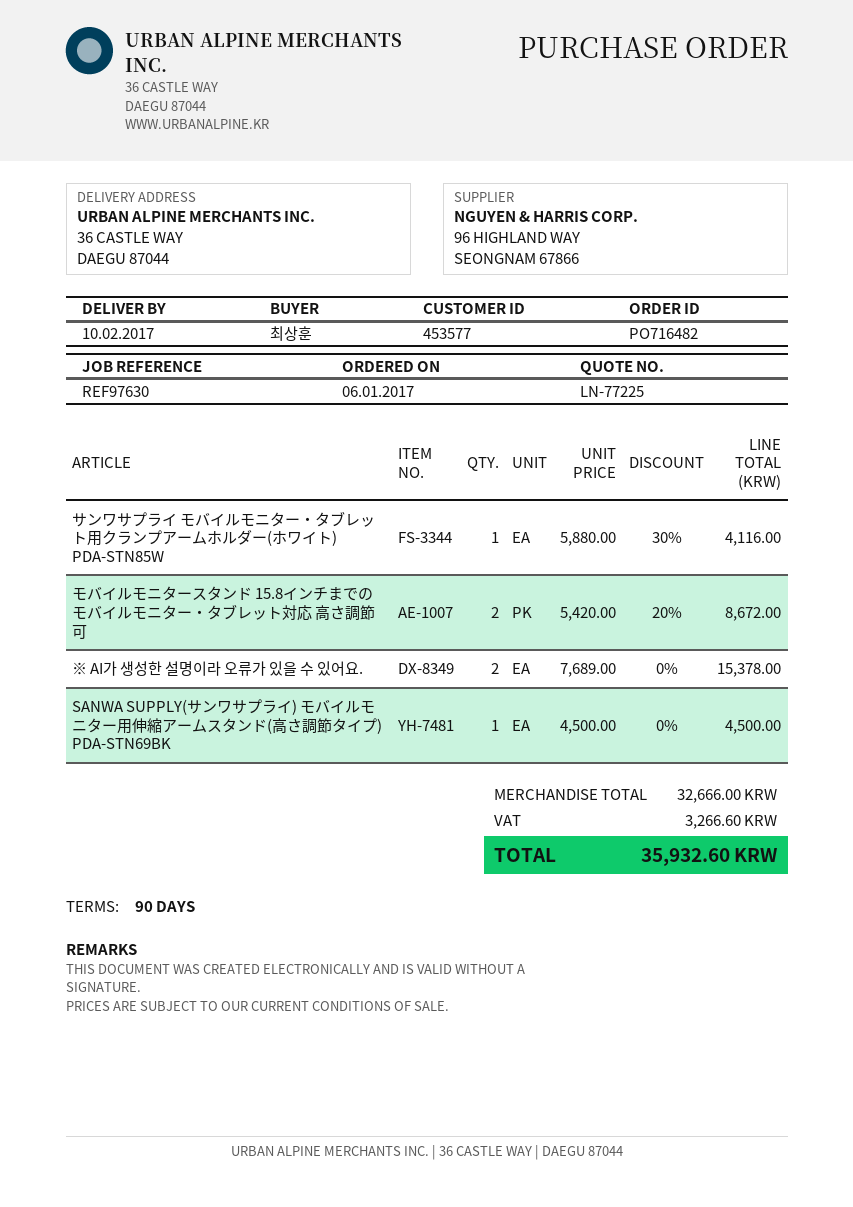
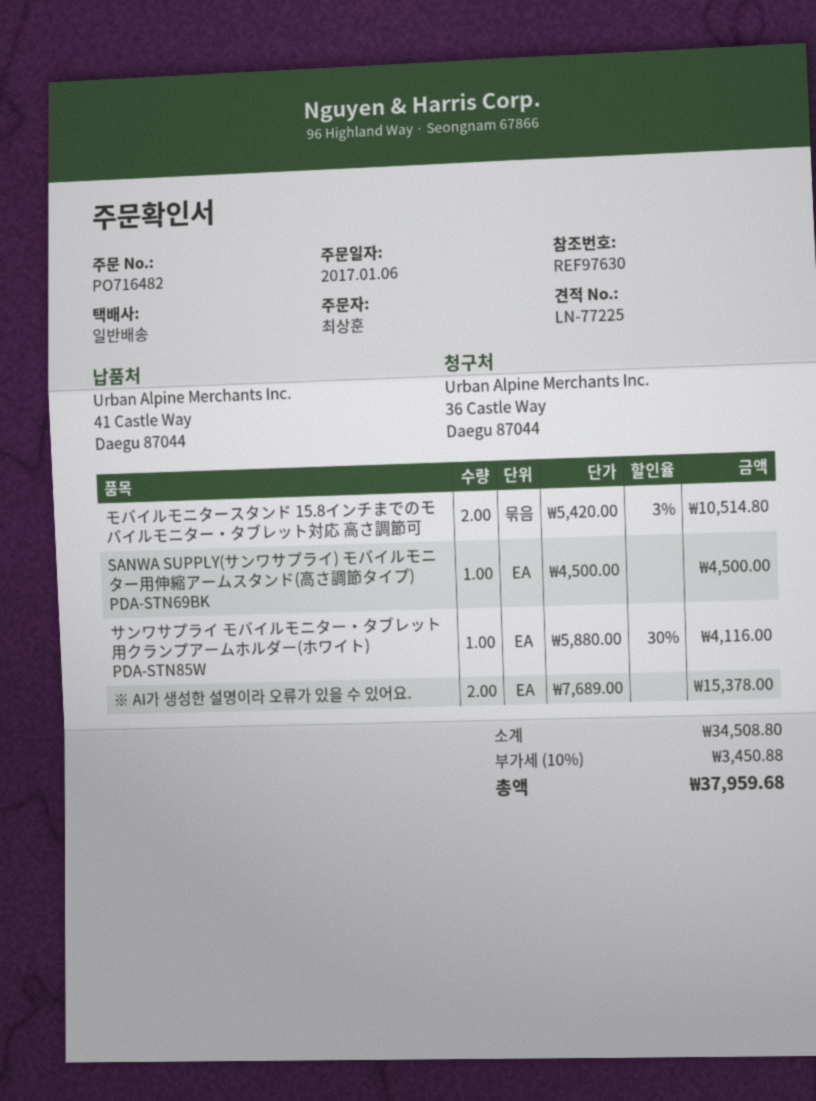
ship to: 36 CASTLE WAY, DAEGU 87044 -> 41 Castle Way, Daegu 87044
モバイルモニタースタンド 15.8インチまでのモバイルモニター・タブレット対応 高さ調節可: 2 x 5420.00 - 20% = 8672.00 -> 2 x 5420.00 - 3% = 10514.80
subtotal: 32666.00 -> 34508.80
tax: 3266.60 -> 3450.88
total: 35932.60 -> 37959.68

